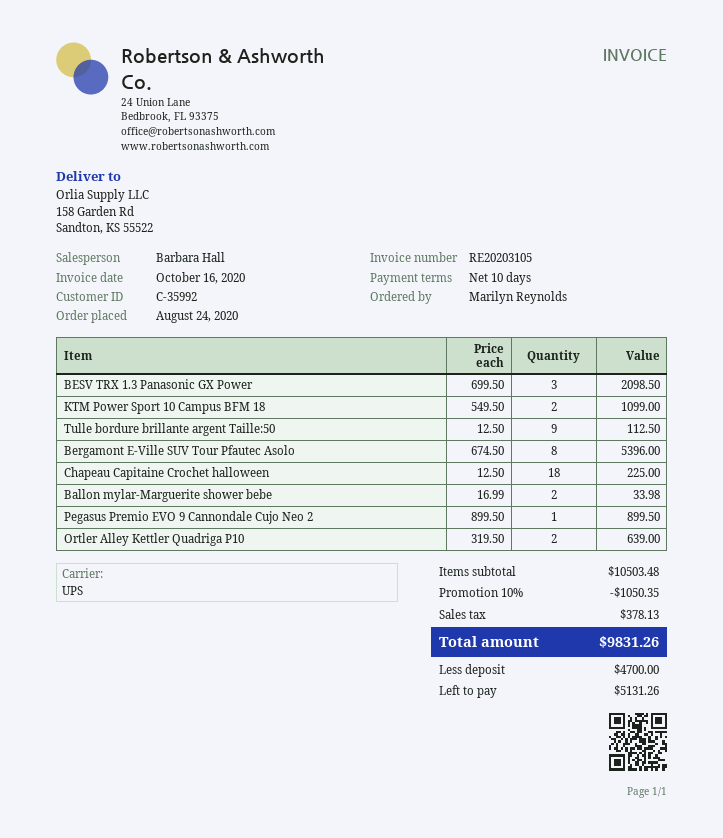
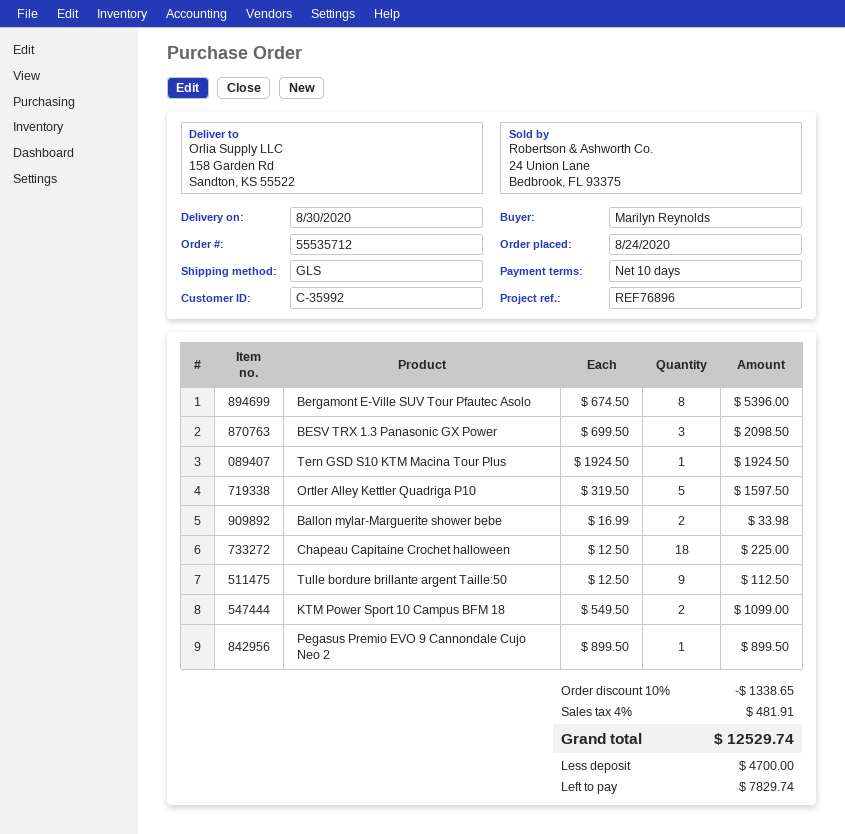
shipping method: UPS -> GLS
Ortler Alley Kettler Quadriga P10: 2 x 319.50 = 639.00 -> 5 x 319.50 = 1597.50
Tern GSD S10 KTM Macina Tour Plus: none -> 1 x 1924.50 = 1924.50
discount: 10% = 1050.35 -> 10% = 1338.65
tax: 378.13 -> 481.91
total: 9831.26 -> 12529.74
balance: 5131.26 -> 7829.74

